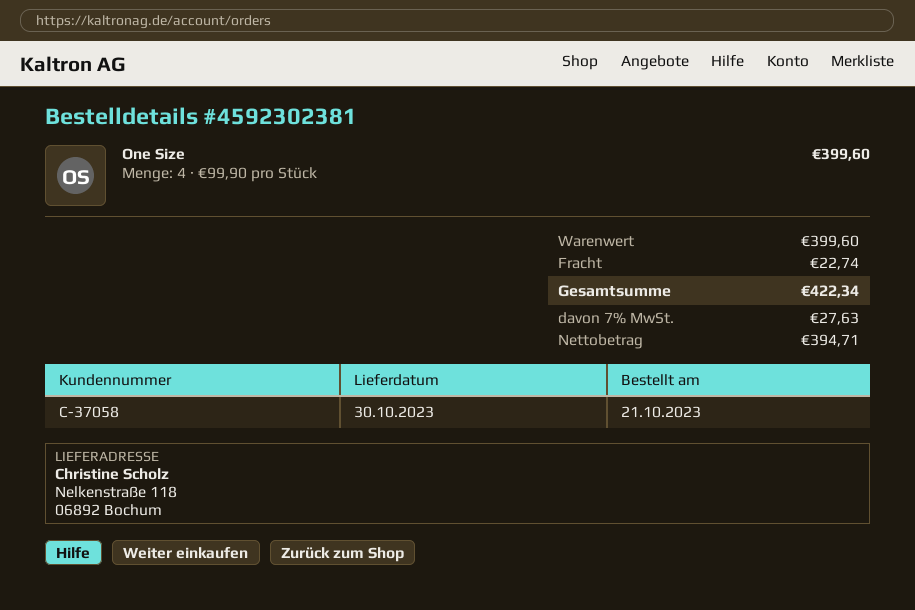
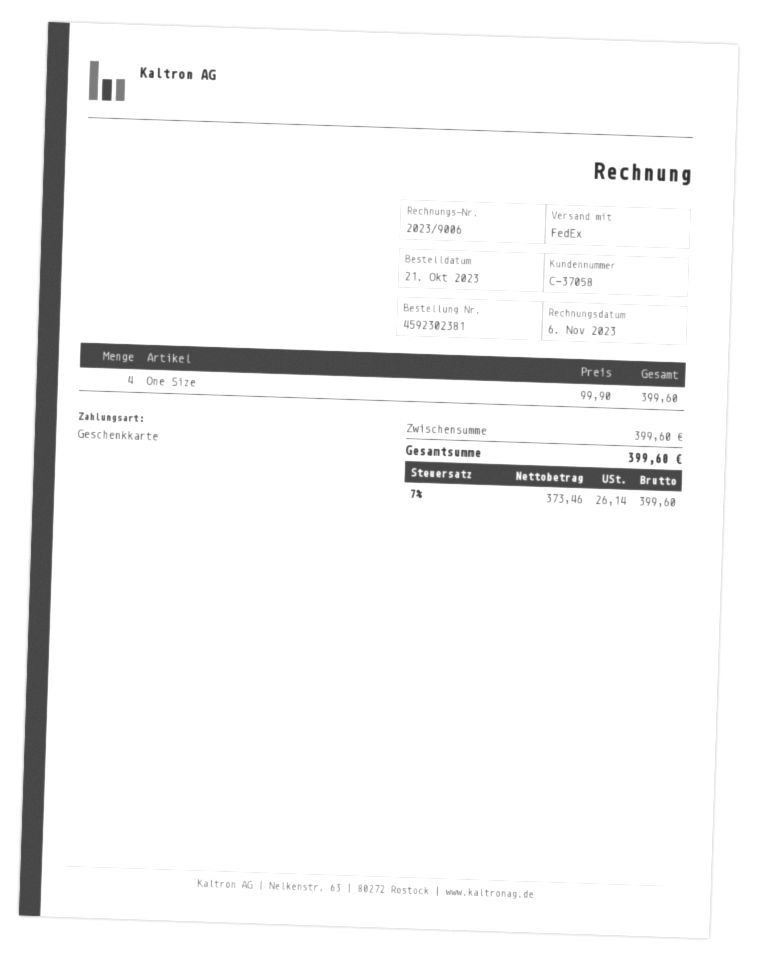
shipping: 22.74 -> none
net: 394.71 -> 373.46
tax: 7% = 27.63 -> 7% = 26.14
total: 422.34 -> 399.60

